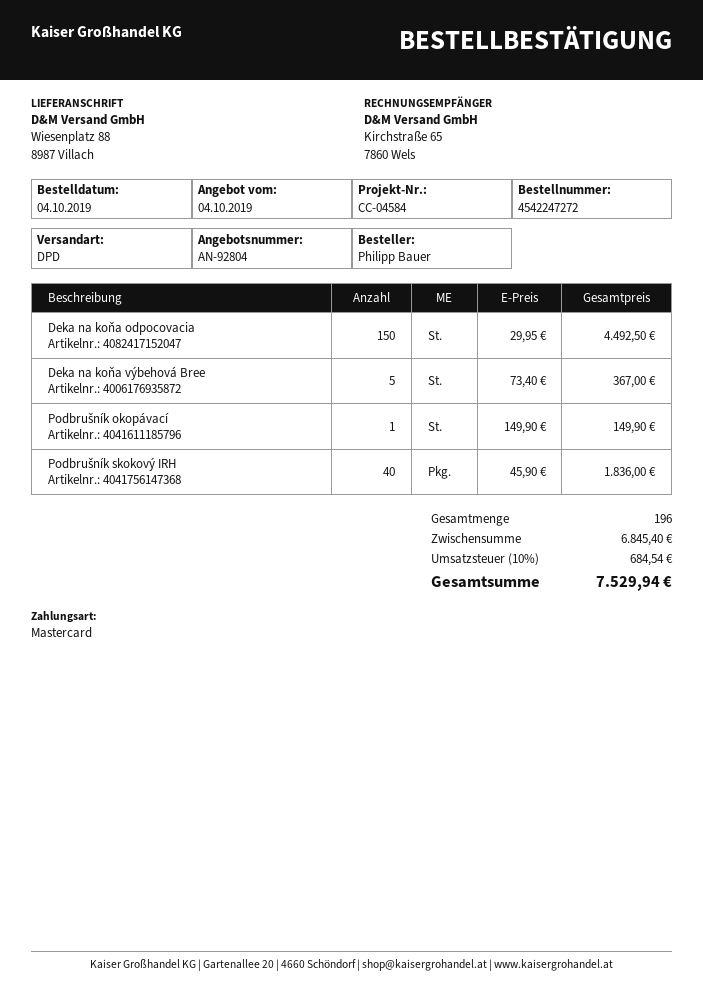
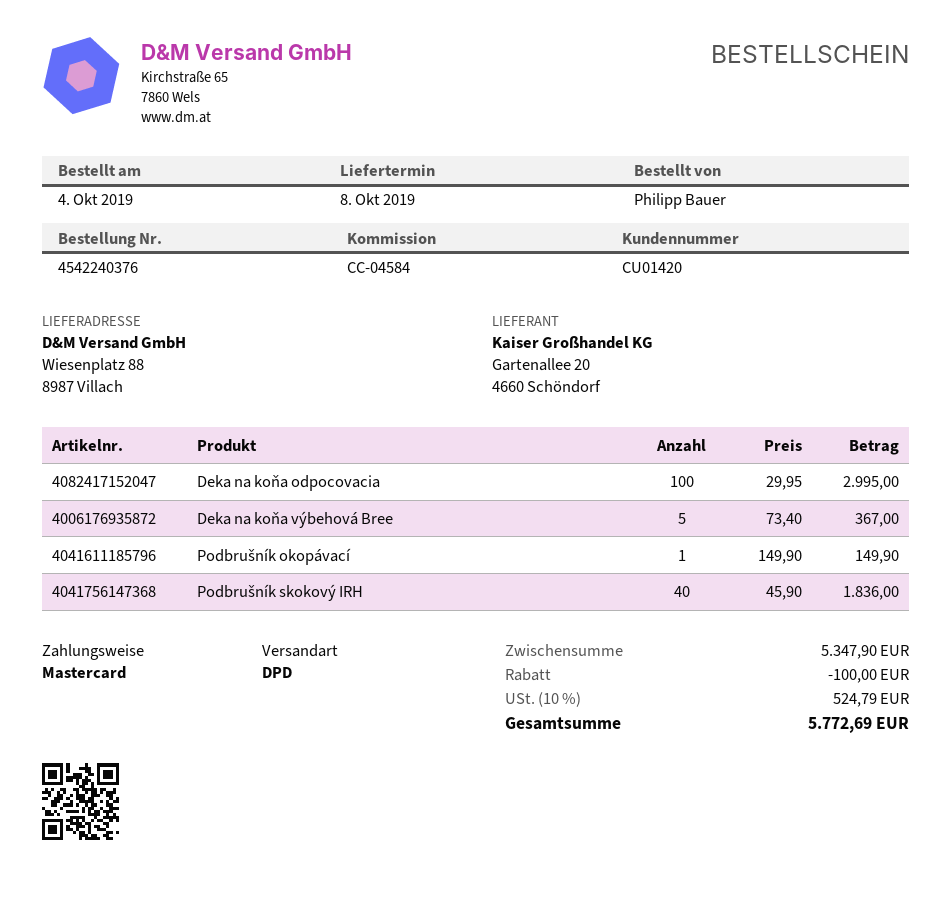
order number: 4542247272 -> 4542240376
Deka na koňa odpocovacia: 150 x 29.95 = 4492.50 -> 100 x 29.95 = 2995.00
subtotal: 6845.40 -> 5347.90
discount: none -> 100.00
tax: 10% = 684.54 -> 10% = 524.79
total: 7529.94 -> 5772.69

